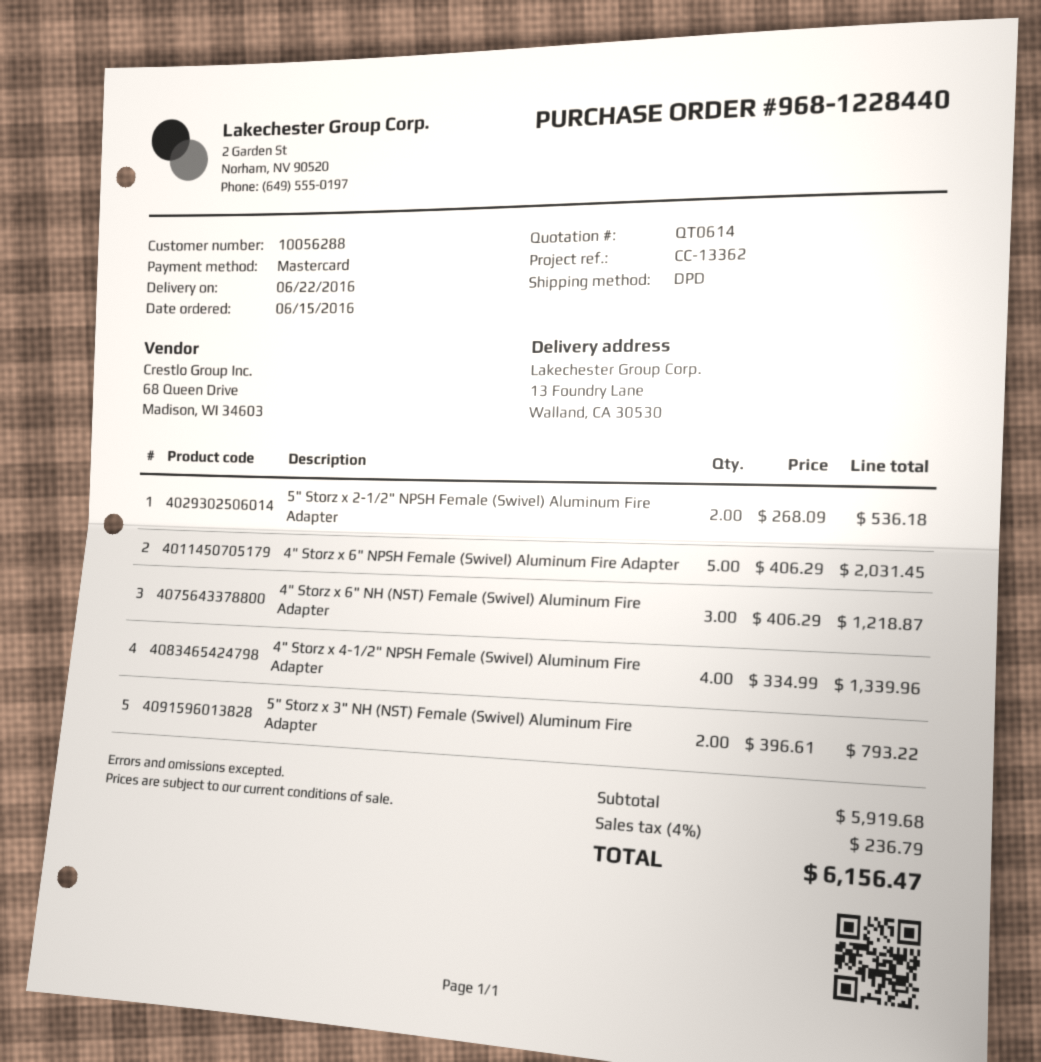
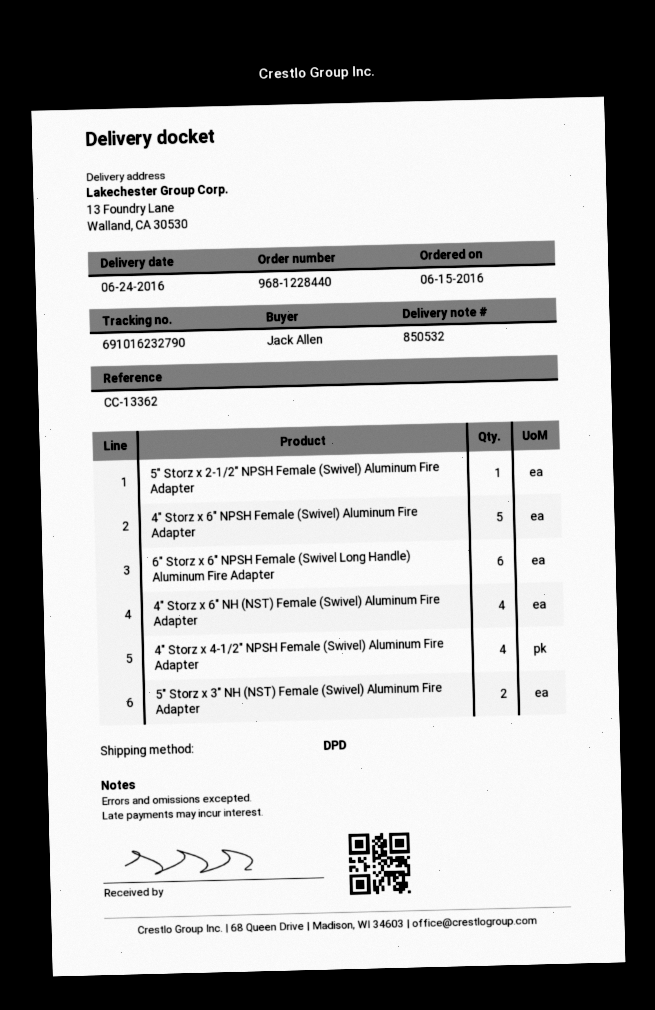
delivery date: 2016-06-22 -> 2016-06-24
5" Storz x 2-1/2" NPSH Female (Swivel) Aluminum Fire Adapter: 2 -> 1
4" Storz x 6" NH (NST) Female (Swivel) Aluminum Fire Adapter: 3 -> 4
6" Storz x 6" NPSH Female (Swivel Long Handle) Aluminum Fire Adapter: none -> 6

